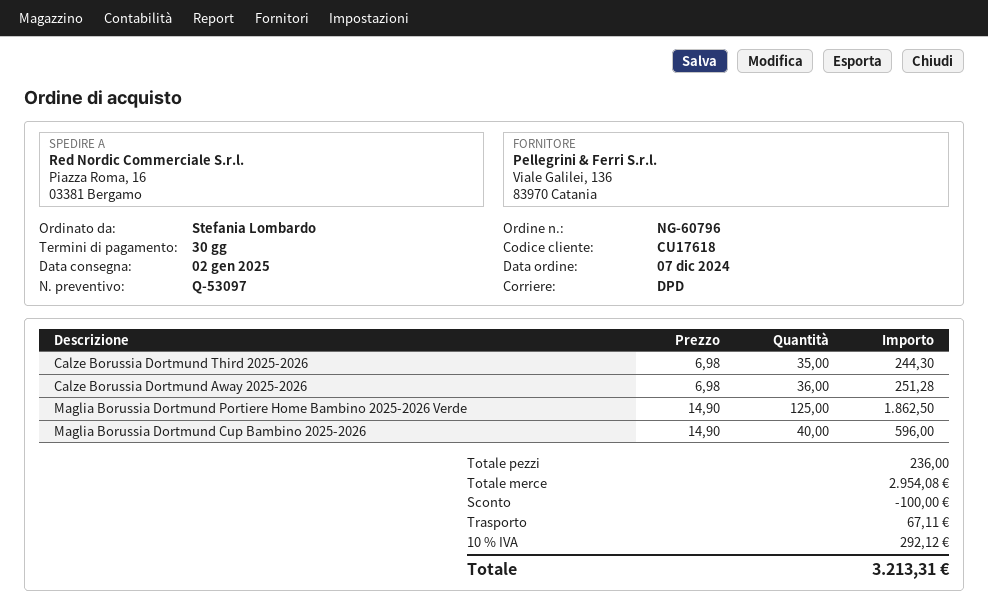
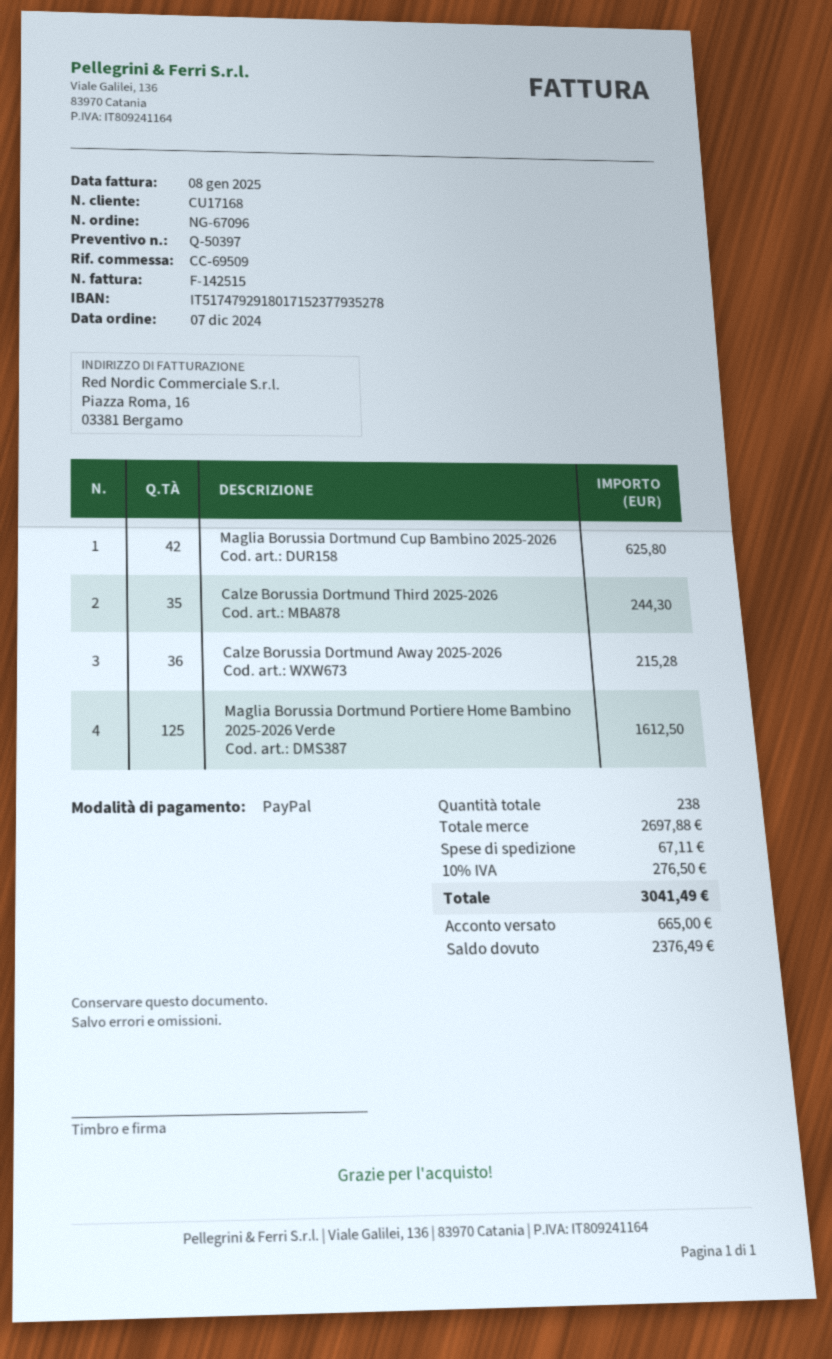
quote number: Q-53097 -> Q-50397
order number: NG-60796 -> NG-67096
customer number: CU17618 -> CU17168
Calze Borussia Dortmund Away 2025-2026: 36 for 251.28 -> 36 for 215.28
Maglia Borussia Dortmund Portiere Home Bambino 2025-2026 Verde: 125 for 1862.50 -> 125 for 1612.50
Maglia Borussia Dortmund Cup Bambino 2025-2026: 40 for 596.00 -> 42 for 625.80
total quantity: 236 -> 238
subtotal: 2954.08 -> 2697.88
discount: 100.00 -> none
tax: 10% = 292.12 -> 10% = 276.50
total: 3213.31 -> 3041.49

